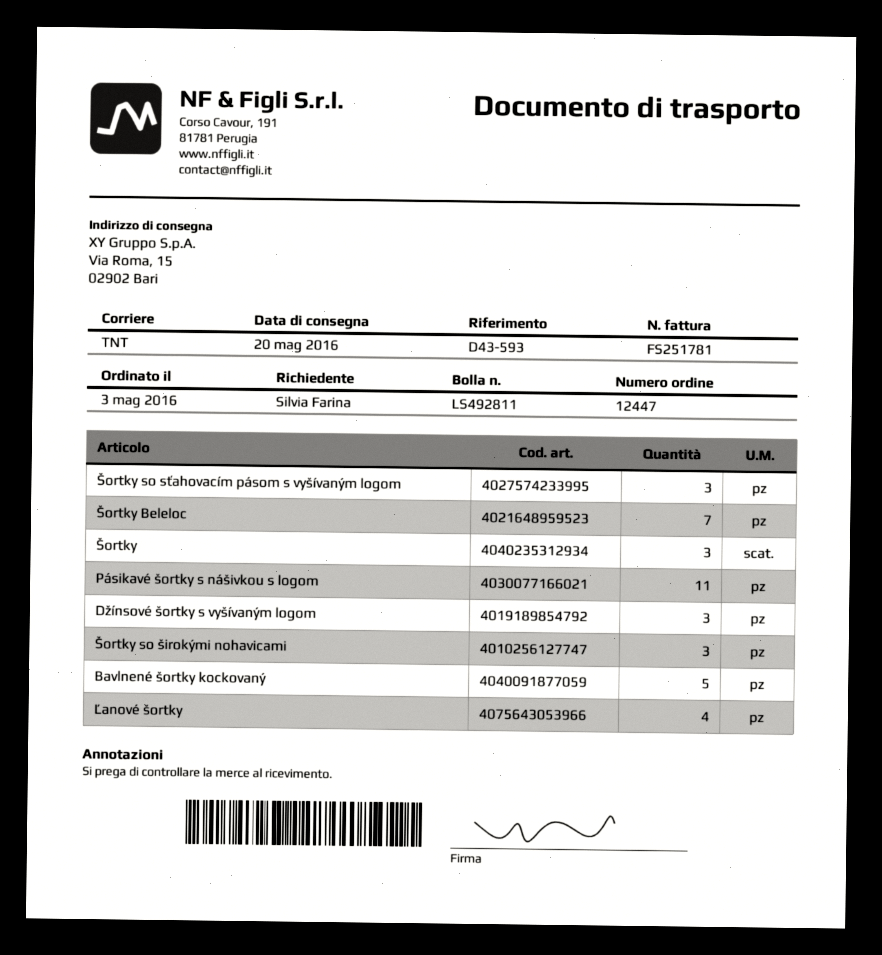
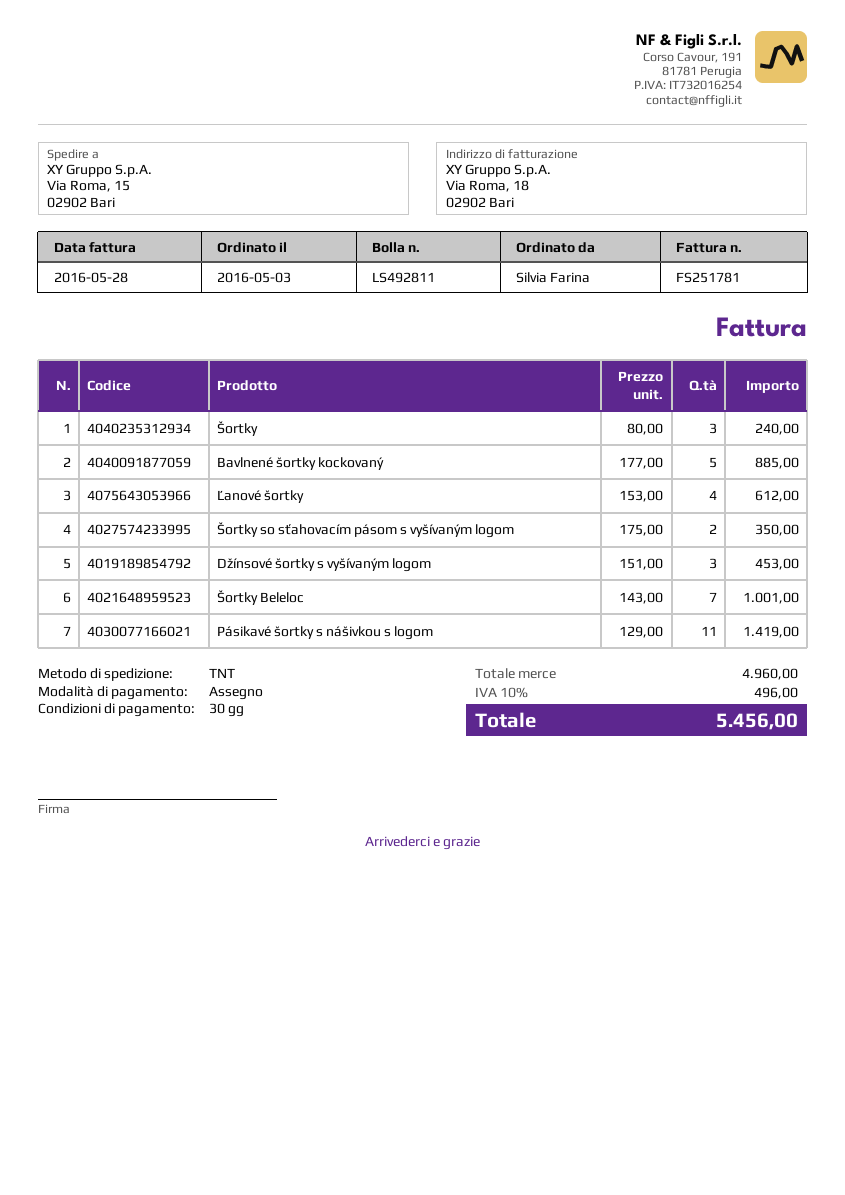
Šortky so sťahovacím pásom s vyšívaným logom: 3 -> 2
Šortky so širokými nohavicami: 3 -> none

